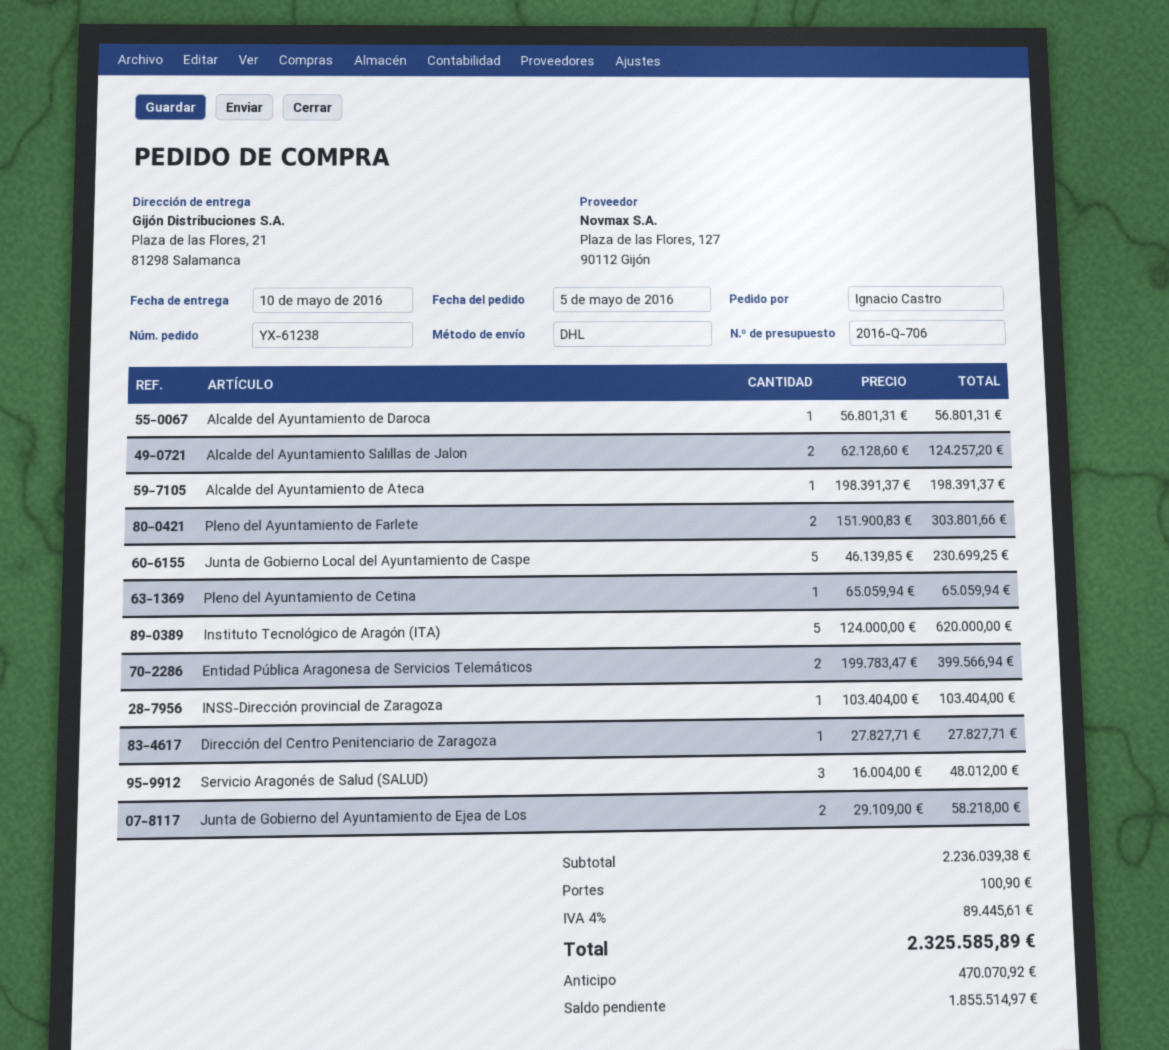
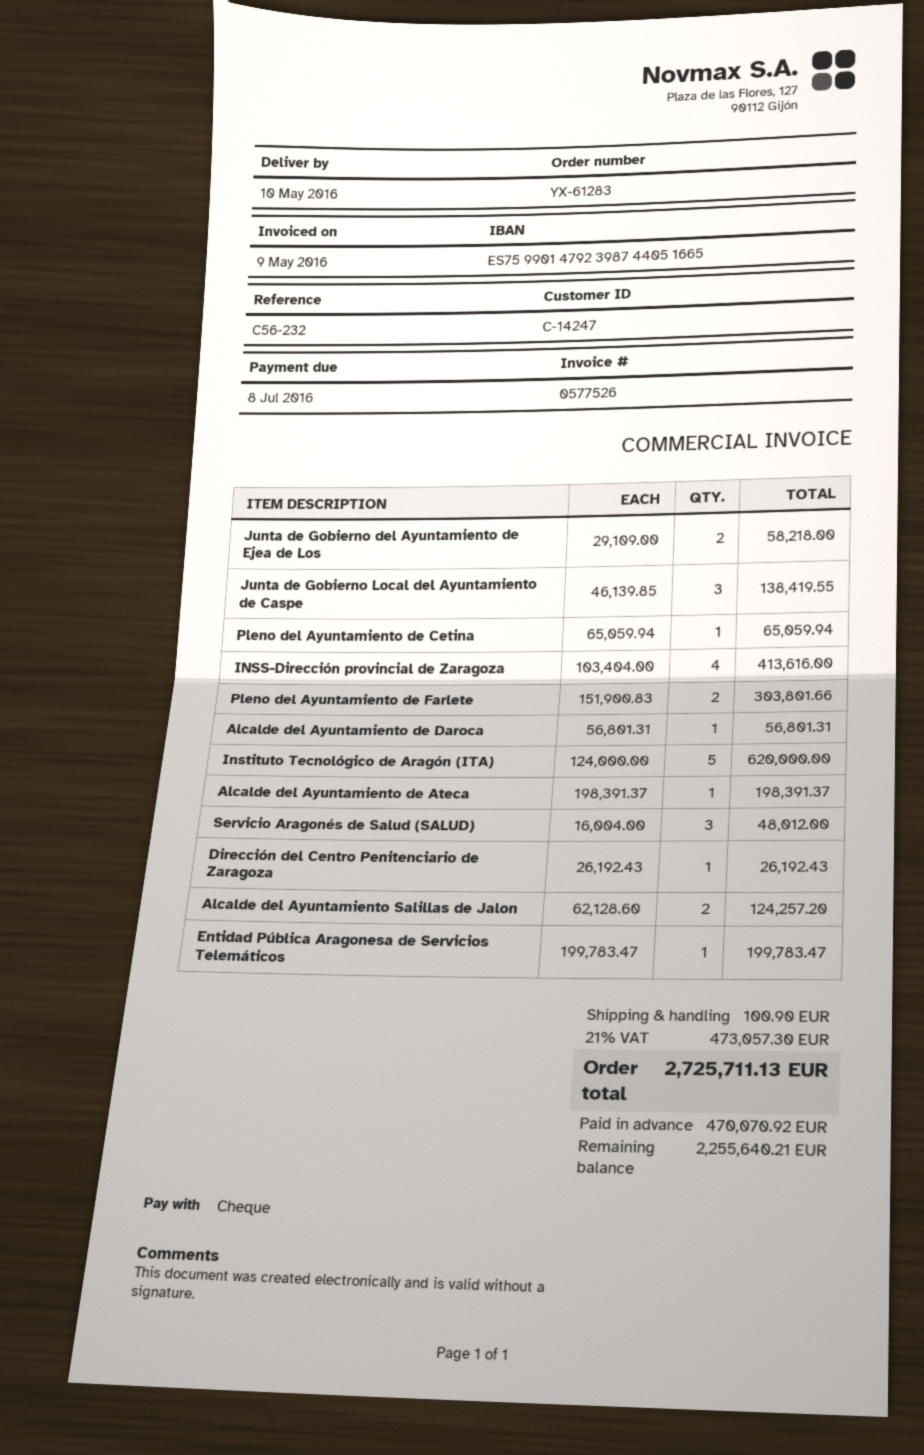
order number: YX-61238 -> YX-61283
Junta de Gobierno Local del Ayuntamiento de Caspe: 5 x 46139.85 = 230699.25 -> 3 x 46139.85 = 138419.55
Entidad Pública Aragonesa de Servicios Telemáticos: 2 x 199783.47 = 399566.94 -> 1 x 199783.47 = 199783.47
INSS-Dirección provincial de Zaragoza: 1 x 103404.00 = 103404.00 -> 4 x 103404.00 = 413616.00
Dirección del Centro Penitenciario de Zaragoza: 1 x 27827.71 = 27827.71 -> 1 x 26192.43 = 26192.43
tax: 4% = 89445.61 -> 21% = 473057.30
total: 2325585.89 -> 2725711.13
balance: 1855514.97 -> 2255640.21

